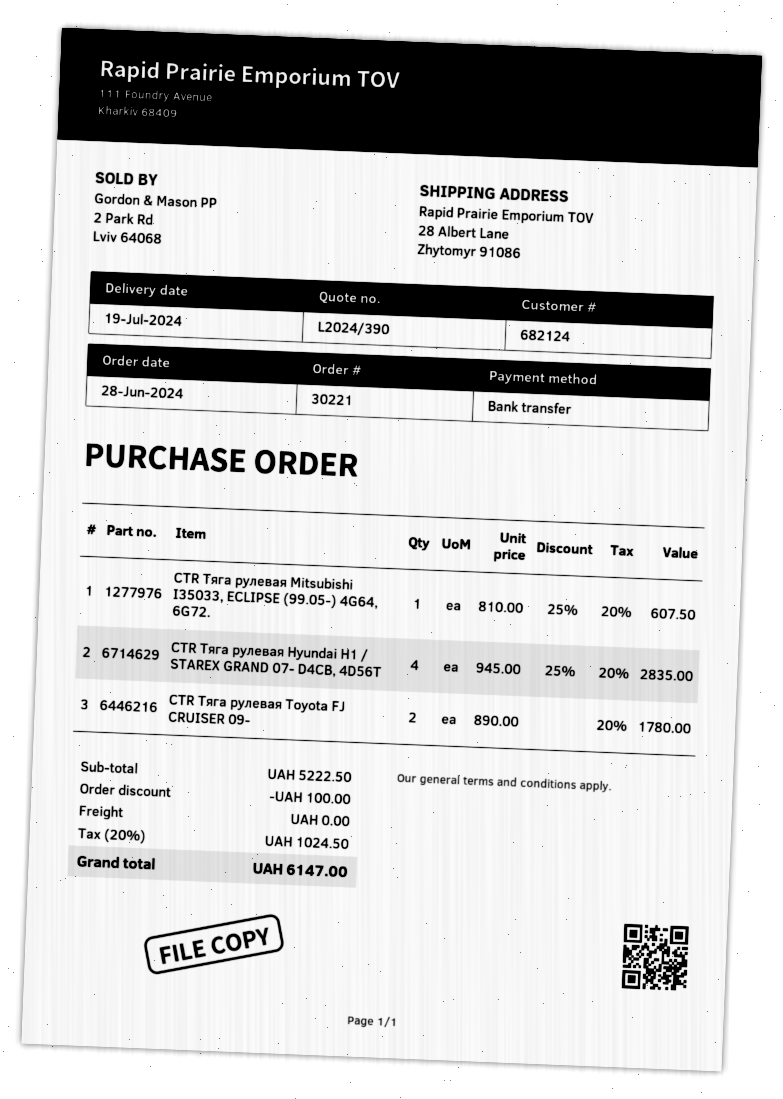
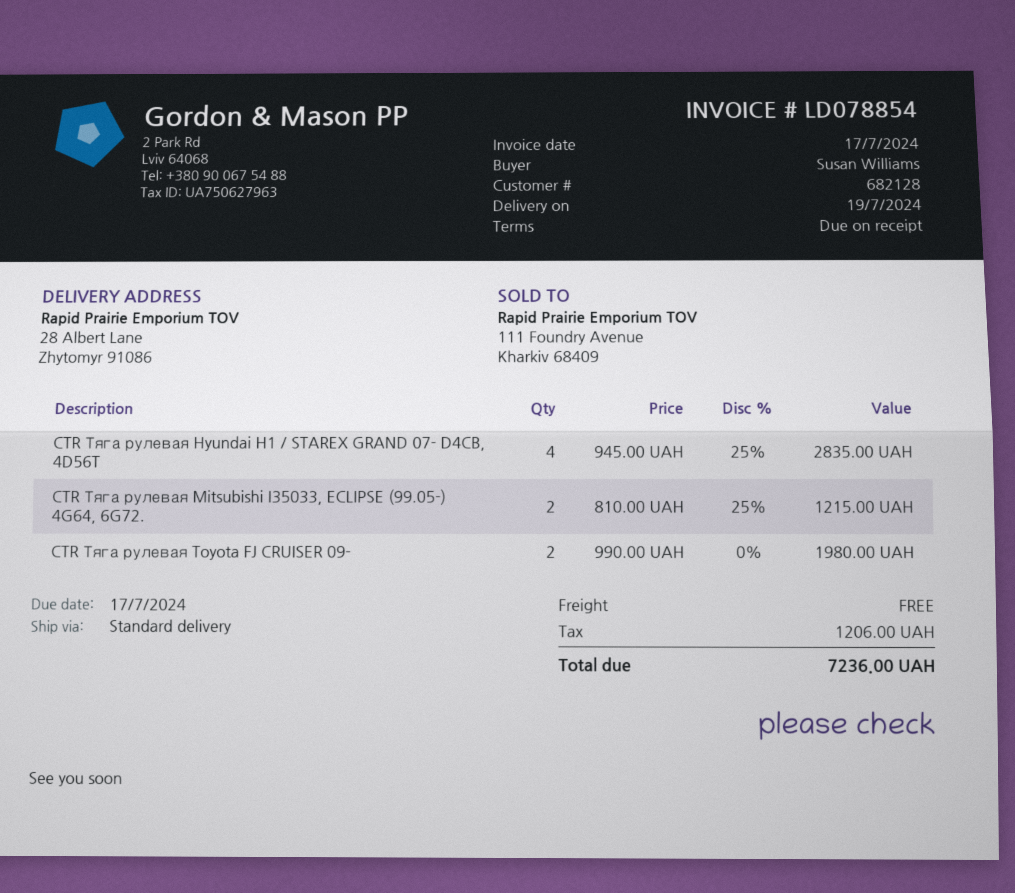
customer number: 682124 -> 682128
CTR Тяга рулевая Mitsubishi I35033, ECLIPSE (99.05-) 4G64, 6G72.: 1 x 810.00 - 25% = 607.50 -> 2 x 810.00 - 25% = 1215.00
CTR Тяга рулевая Toyota FJ CRUISER 09-: 2 x 890.00 = 1780.00 -> 2 x 990.00 = 1980.00
discount: 100.00 -> none
tax: 1024.50 -> 1206.00
total: 6147.00 -> 7236.00

